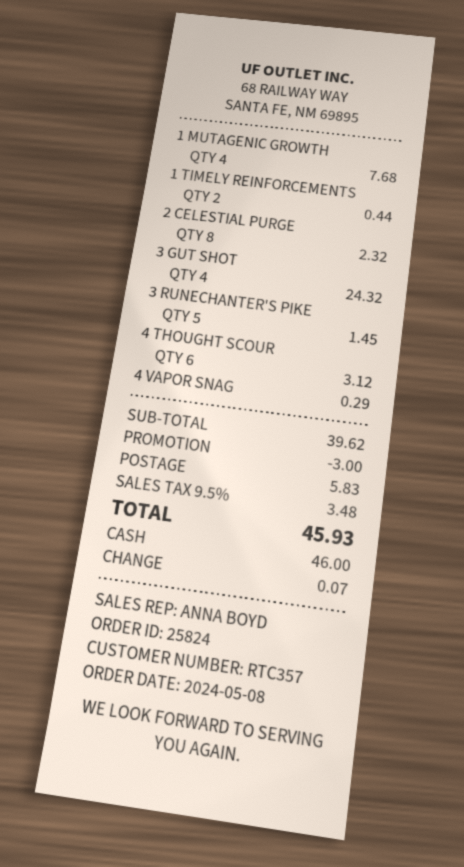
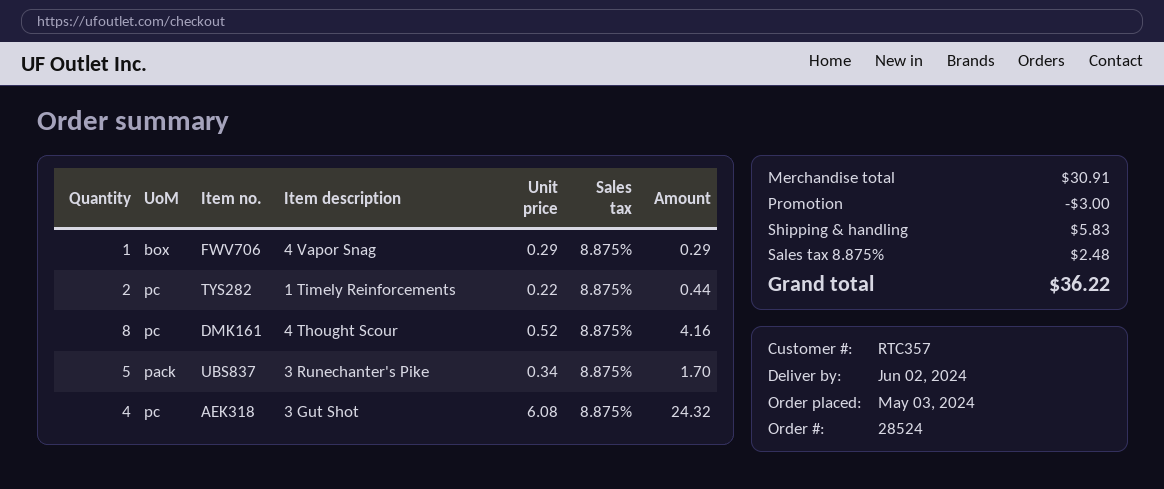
order number: 25824 -> 28524
order date: 2024-05-08 -> 2024-05-03
1 MUTAGENIC GROWTH: 4 for 7.68 -> none
2 CELESTIAL PURGE: 8 for 2.32 -> none
3 RUNECHANTER'S PIKE: 5 for 1.45 -> 5 for 1.70
4 THOUGHT SCOUR: 6 for 3.12 -> 8 for 4.16
subtotal: 39.62 -> 30.91
tax: 9.5% = 3.48 -> 8.875% = 2.48
total: 45.93 -> 36.22

